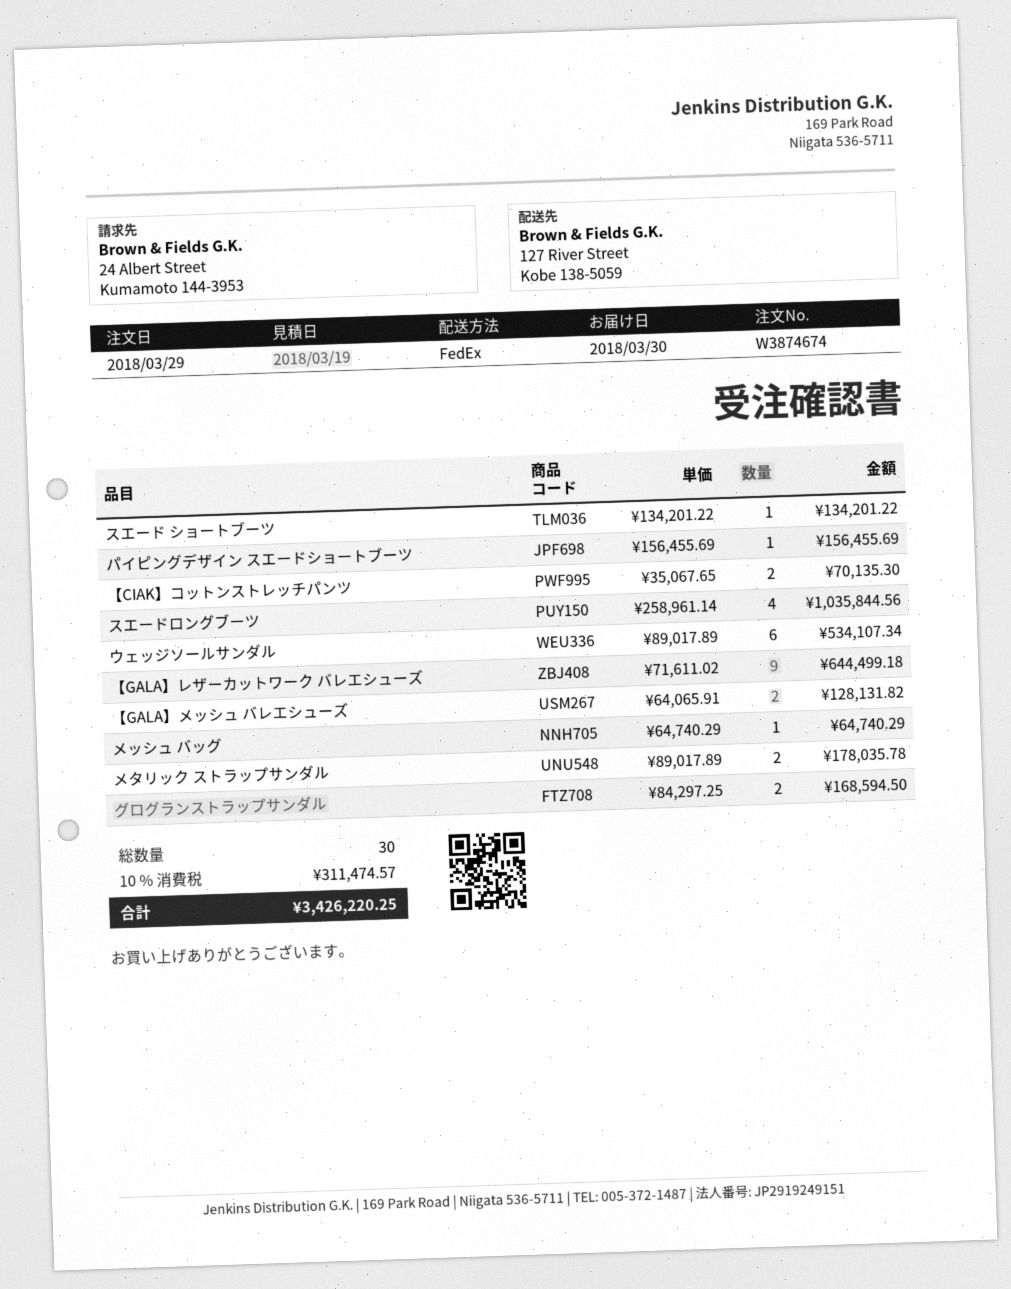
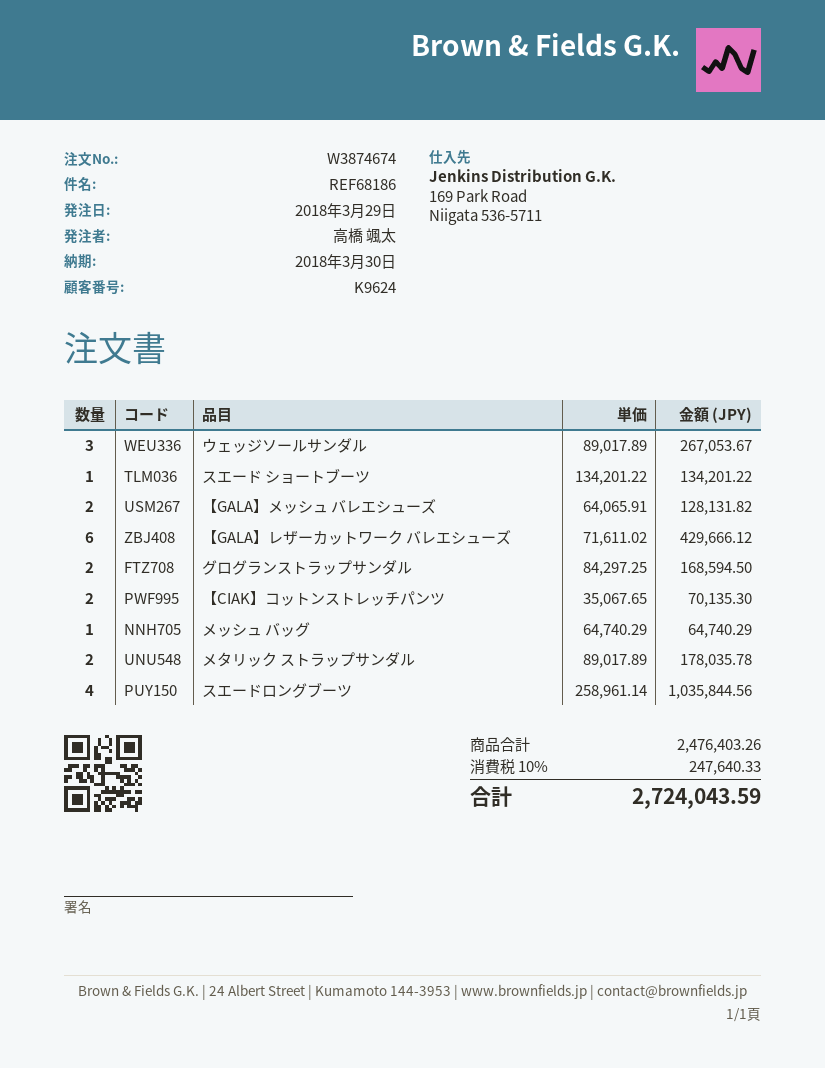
パイピングデザイン スエードショートブーツ: 1 x 156455.69 = 156455.69 -> none
ウェッジソールサンダル: 6 x 89017.89 = 534107.34 -> 3 x 89017.89 = 267053.67
【GALA】レザーカットワーク バレエシューズ: 9 x 71611.02 = 644499.18 -> 6 x 71611.02 = 429666.12
tax: 10% = 311474.57 -> 10% = 247640.33
total: 3426220.25 -> 2724043.59

